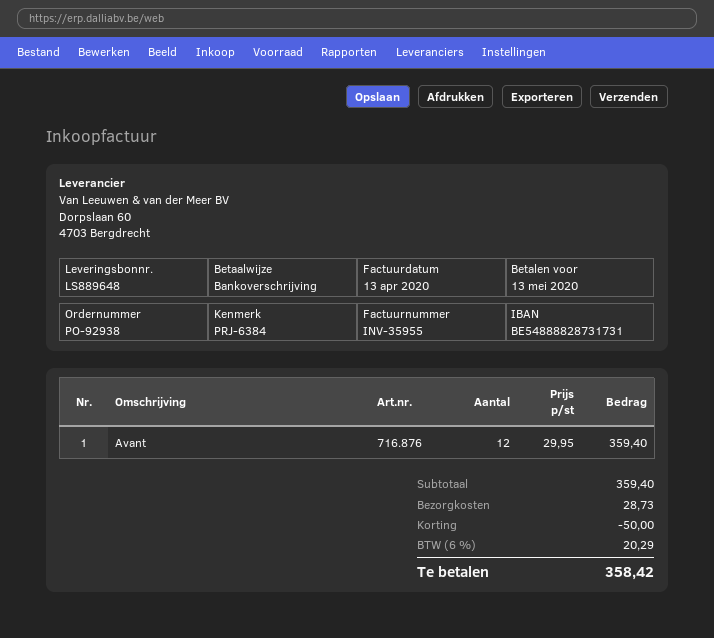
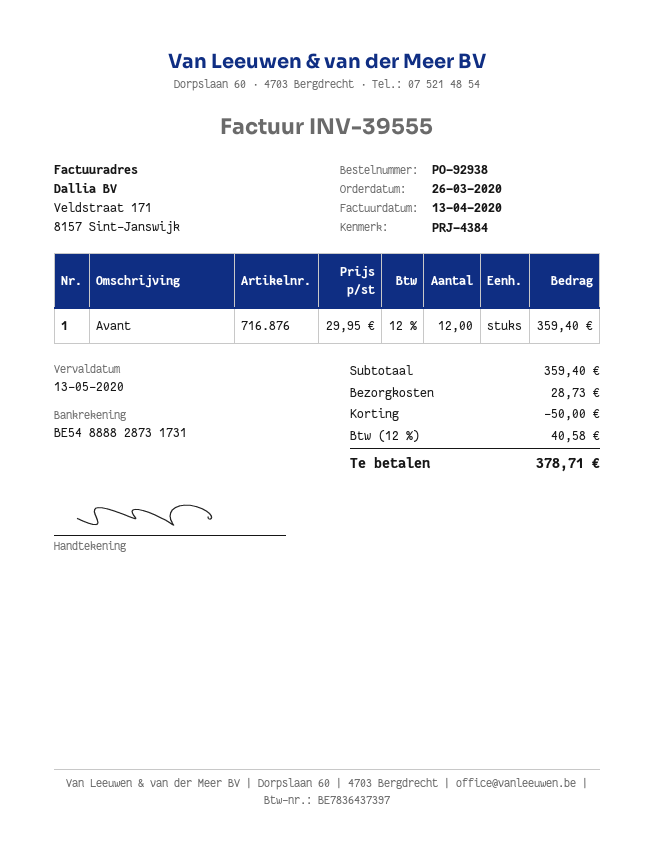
invoice number: INV-35955 -> INV-39555
reference: PRJ-6384 -> PRJ-4384
tax: 6% = 20.29 -> 12% = 40.58
total: 358.42 -> 378.71

